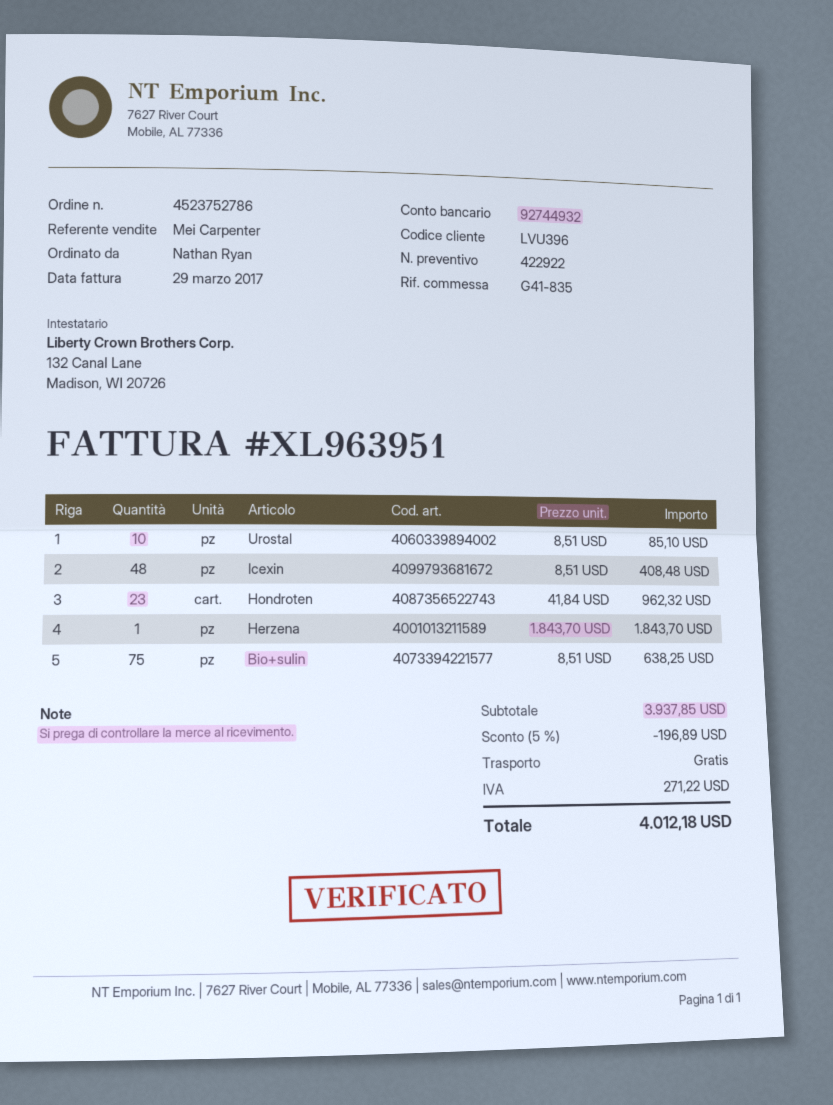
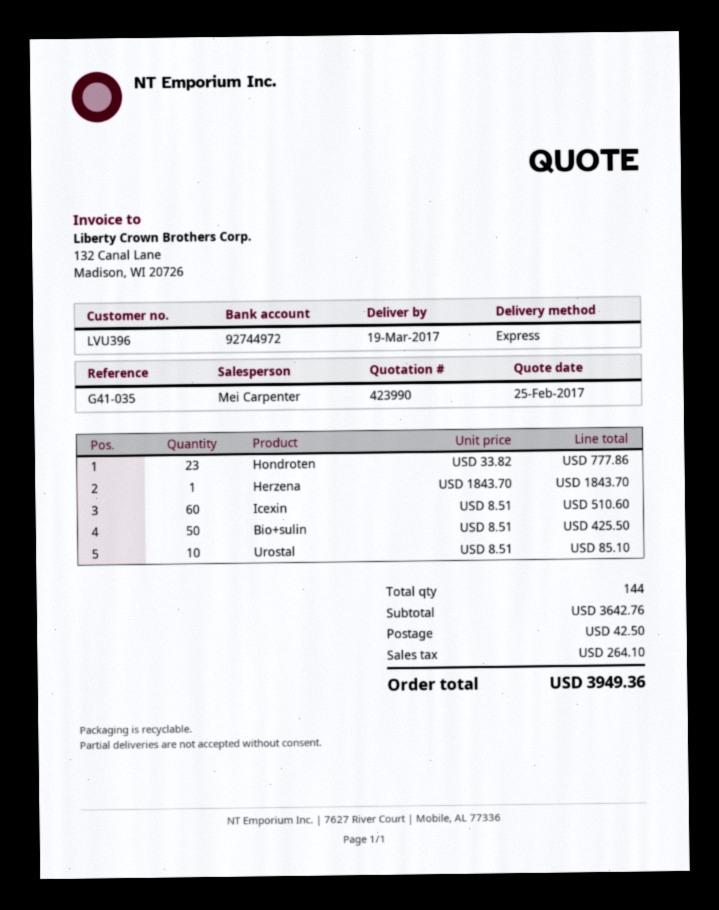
quote number: 422922 -> 423990
reference: G41-835 -> G41-035
bank account: 92744932 -> 92744972
Icexin: 48 x 8.51 = 408.48 -> 60 x 8.51 = 510.60
Hondroten: 23 x 41.84 = 962.32 -> 23 x 33.82 = 777.86
Bio+sulin: 75 x 8.51 = 638.25 -> 50 x 8.51 = 425.50
subtotal: 3937.85 -> 3642.76
discount: 5% = 196.89 -> none
shipping: 0.00 -> 42.50
tax: 271.22 -> 264.10
total: 4012.18 -> 3949.36

